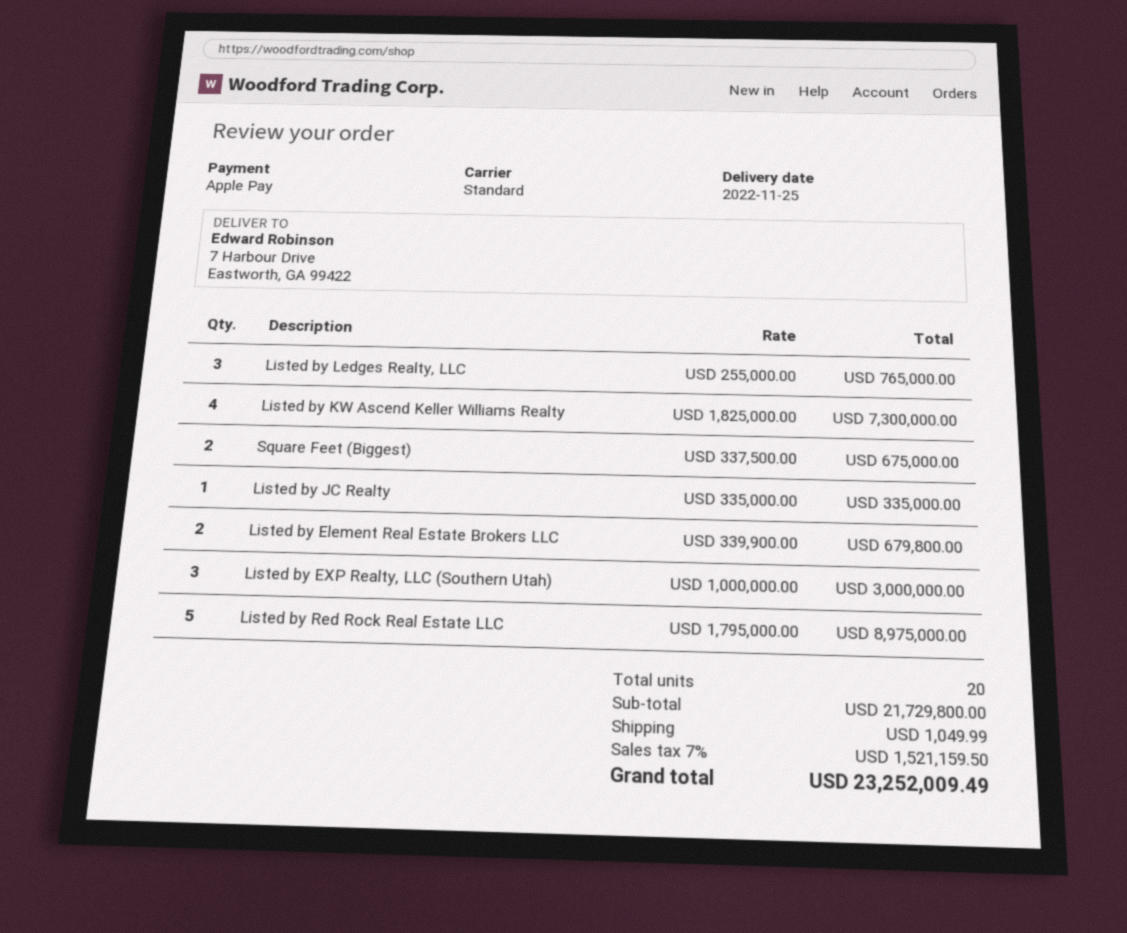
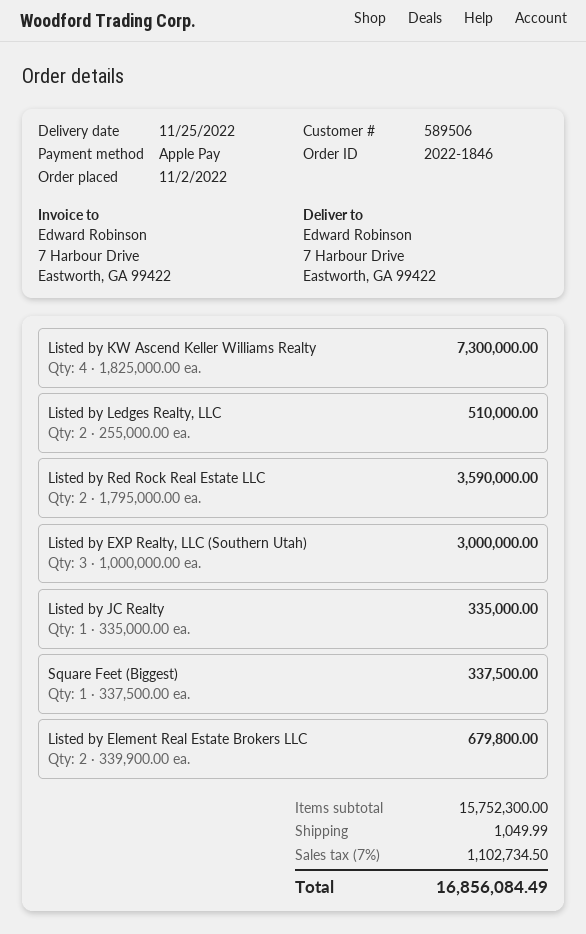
Listed by Ledges Realty, LLC: 3 x 255000.00 = 765000.00 -> 2 x 255000.00 = 510000.00
Square Feet (Biggest): 2 x 337500.00 = 675000.00 -> 1 x 337500.00 = 337500.00
Listed by Red Rock Real Estate LLC: 5 x 1795000.00 = 8975000.00 -> 2 x 1795000.00 = 3590000.00
subtotal: 21729800.00 -> 15752300.00
tax: 7% = 1521159.50 -> 7% = 1102734.50
total: 23252009.49 -> 16856084.49

